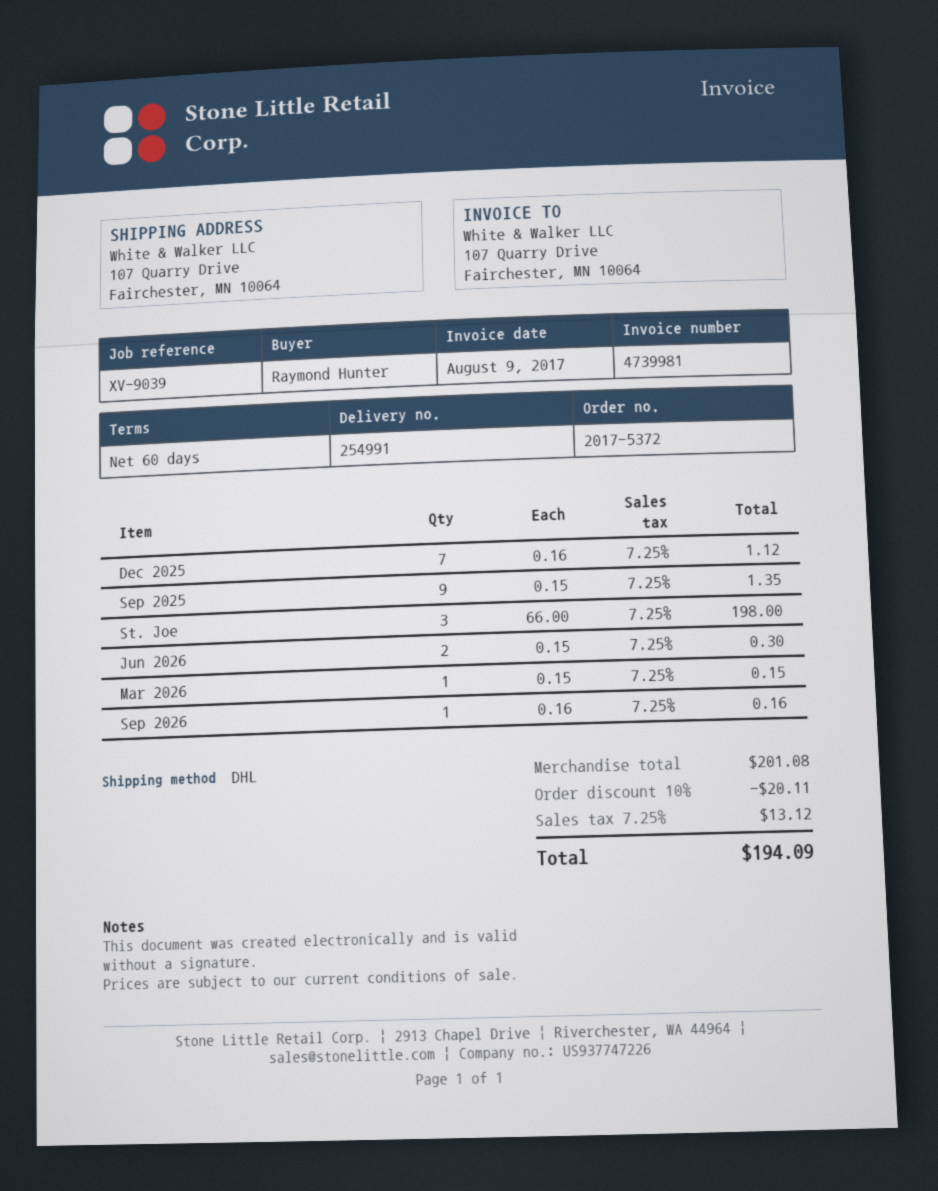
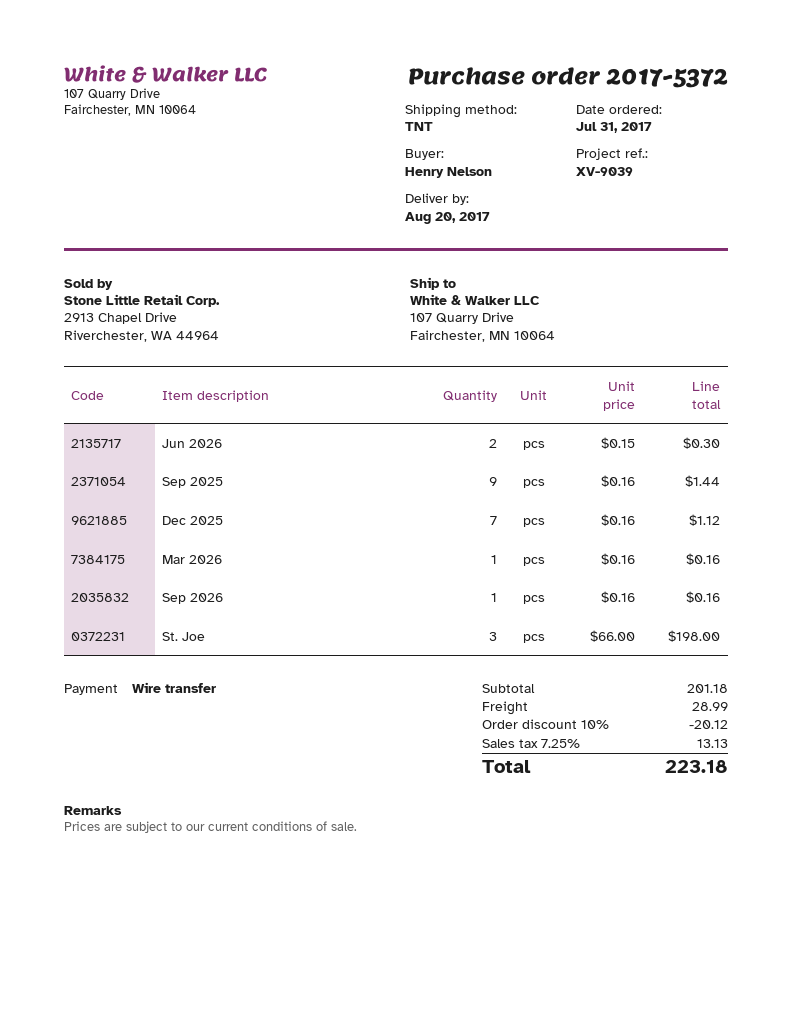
ordered by: Raymond Hunter -> Henry Nelson
shipping method: DHL -> TNT
Sep 2025: 9 x 0.15 = 1.35 -> 9 x 0.16 = 1.44
Mar 2026: 1 x 0.15 = 0.15 -> 1 x 0.16 = 0.16
subtotal: 201.08 -> 201.18
discount: 10% = 20.11 -> 10% = 20.12
shipping: none -> 28.99
tax: 7.25% = 13.12 -> 7.25% = 13.13
total: 194.09 -> 223.18

